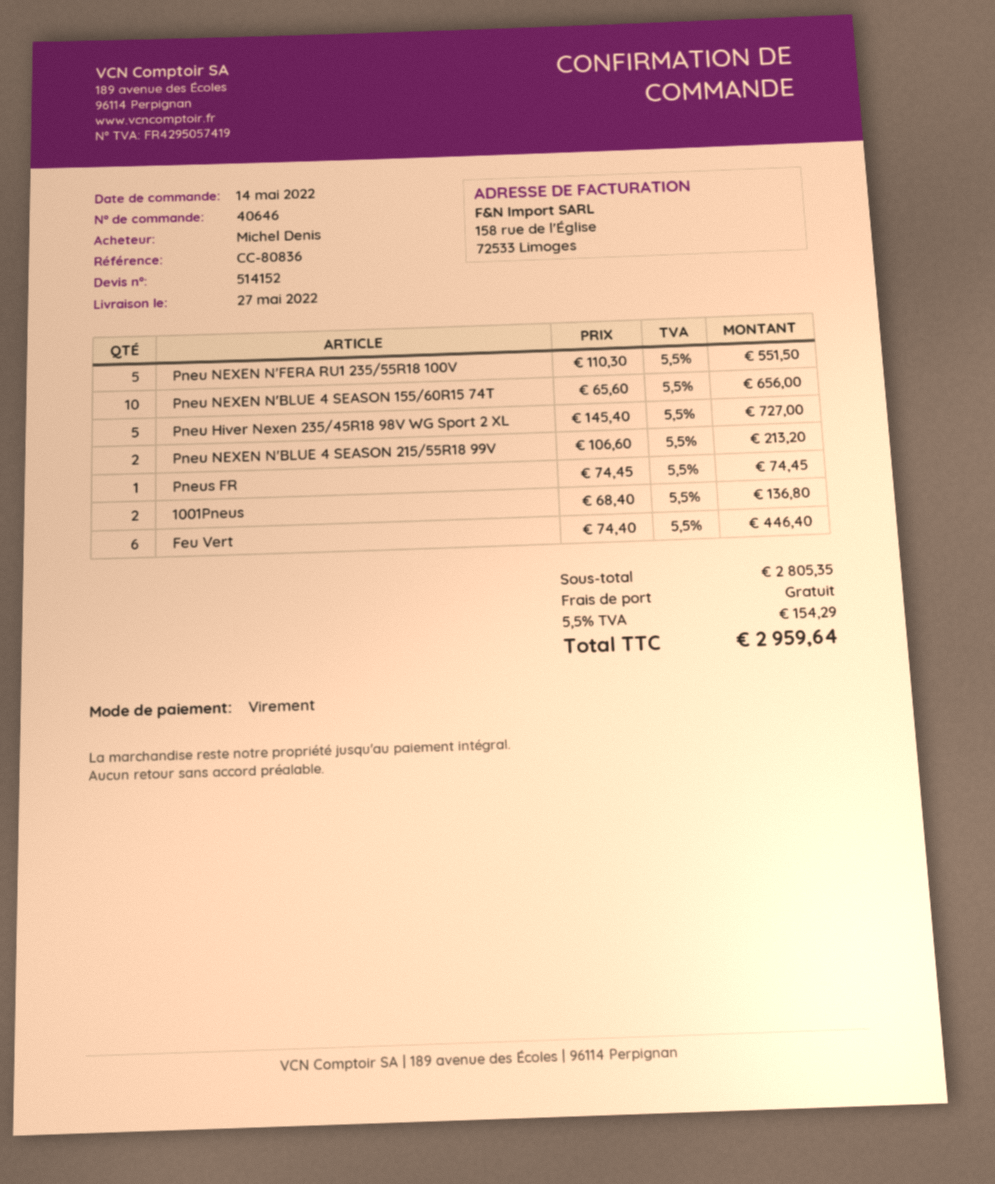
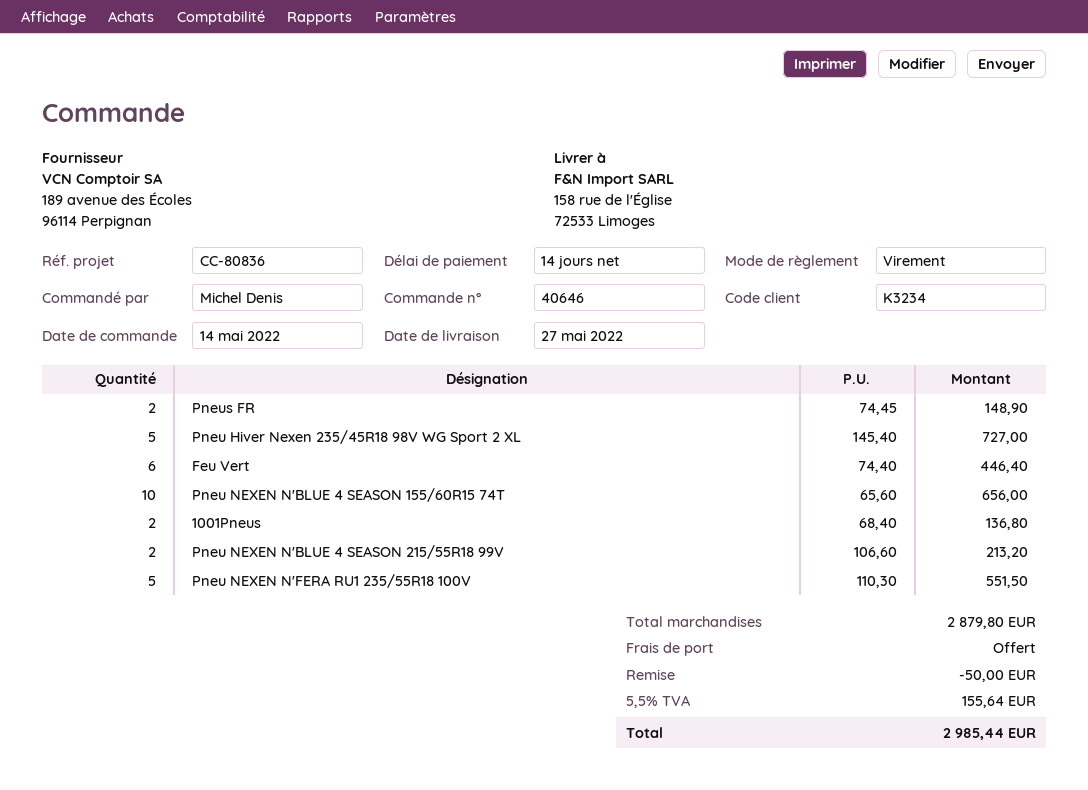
Pneus FR: 1 x 74.45 = 74.45 -> 2 x 74.45 = 148.90
subtotal: 2805.35 -> 2879.80
discount: none -> 50.00
tax: 5.5% = 154.29 -> 5.5% = 155.64
total: 2959.64 -> 2985.44

